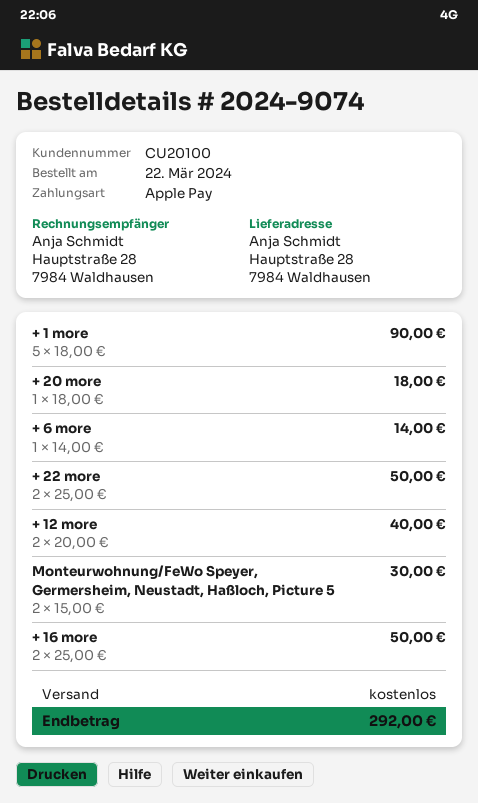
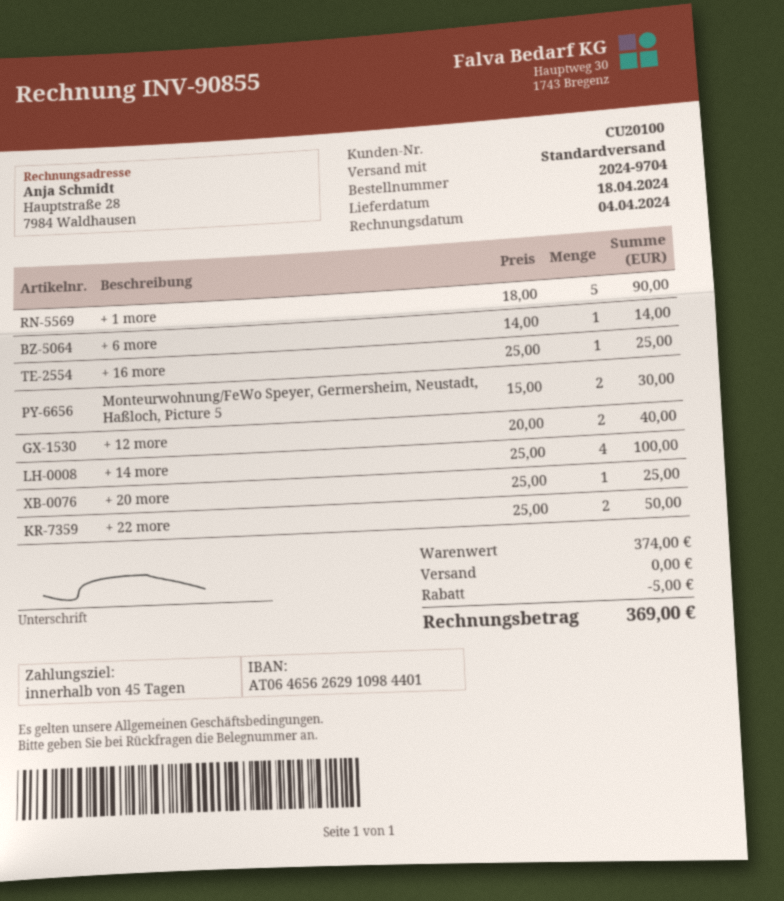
order number: 2024-9074 -> 2024-9704
+ 20 more: 1 x 18.00 = 18.00 -> 1 x 25.00 = 25.00
+ 16 more: 2 x 25.00 = 50.00 -> 1 x 25.00 = 25.00
+ 14 more: none -> 4 x 25.00 = 100.00
discount: none -> 5.00
total: 292.00 -> 369.00

